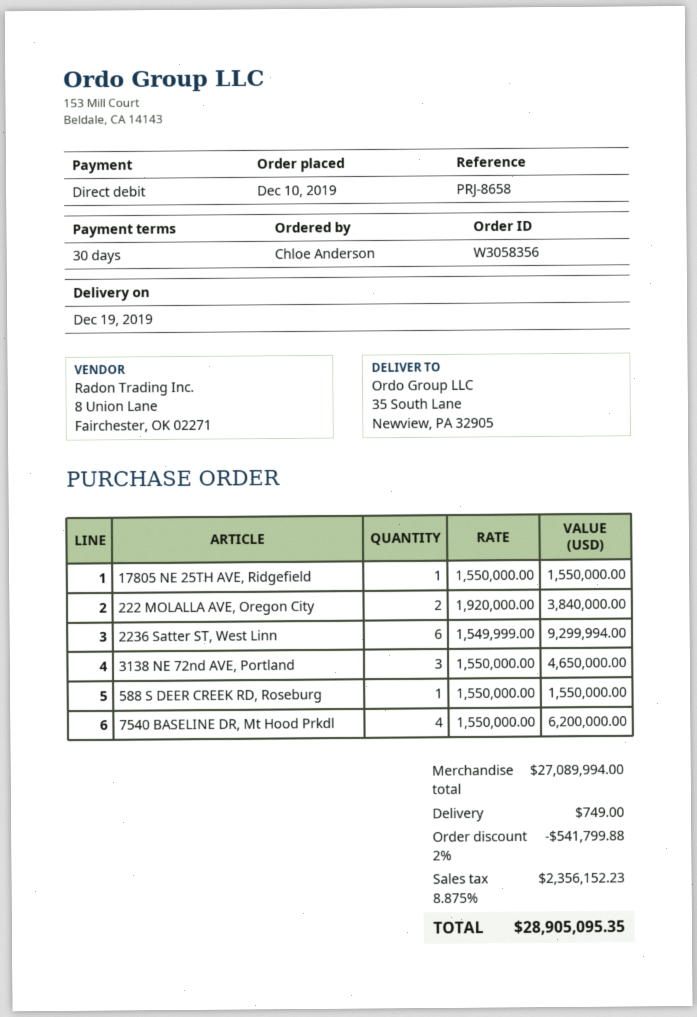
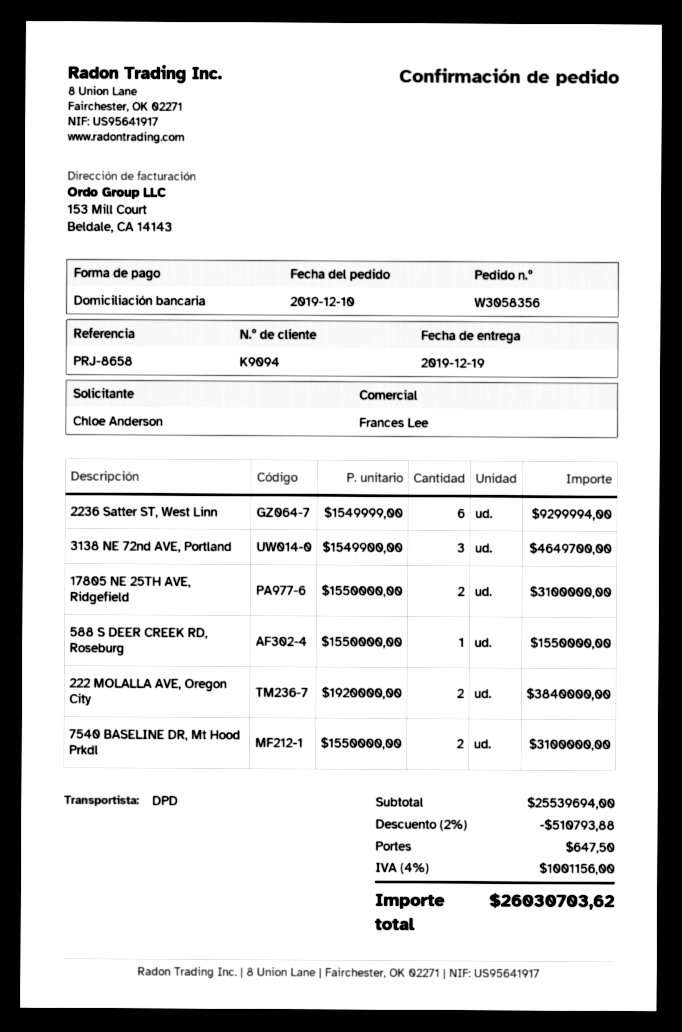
17805 NE 25TH AVE, Ridgefield: 1 x 1550000.00 = 1550000.00 -> 2 x 1550000.00 = 3100000.00
3138 NE 72nd AVE, Portland: 3 x 1550000.00 = 4650000.00 -> 3 x 1549900.00 = 4649700.00
7540 BASELINE DR, Mt Hood Prkdl: 4 x 1550000.00 = 6200000.00 -> 2 x 1550000.00 = 3100000.00
subtotal: 27089994.00 -> 25539694.00
discount: 2% = 541799.88 -> 2% = 510793.88
shipping: 749.00 -> 647.50
tax: 8.875% = 2356152.23 -> 4% = 1001156.00
total: 28905095.35 -> 26030703.62

